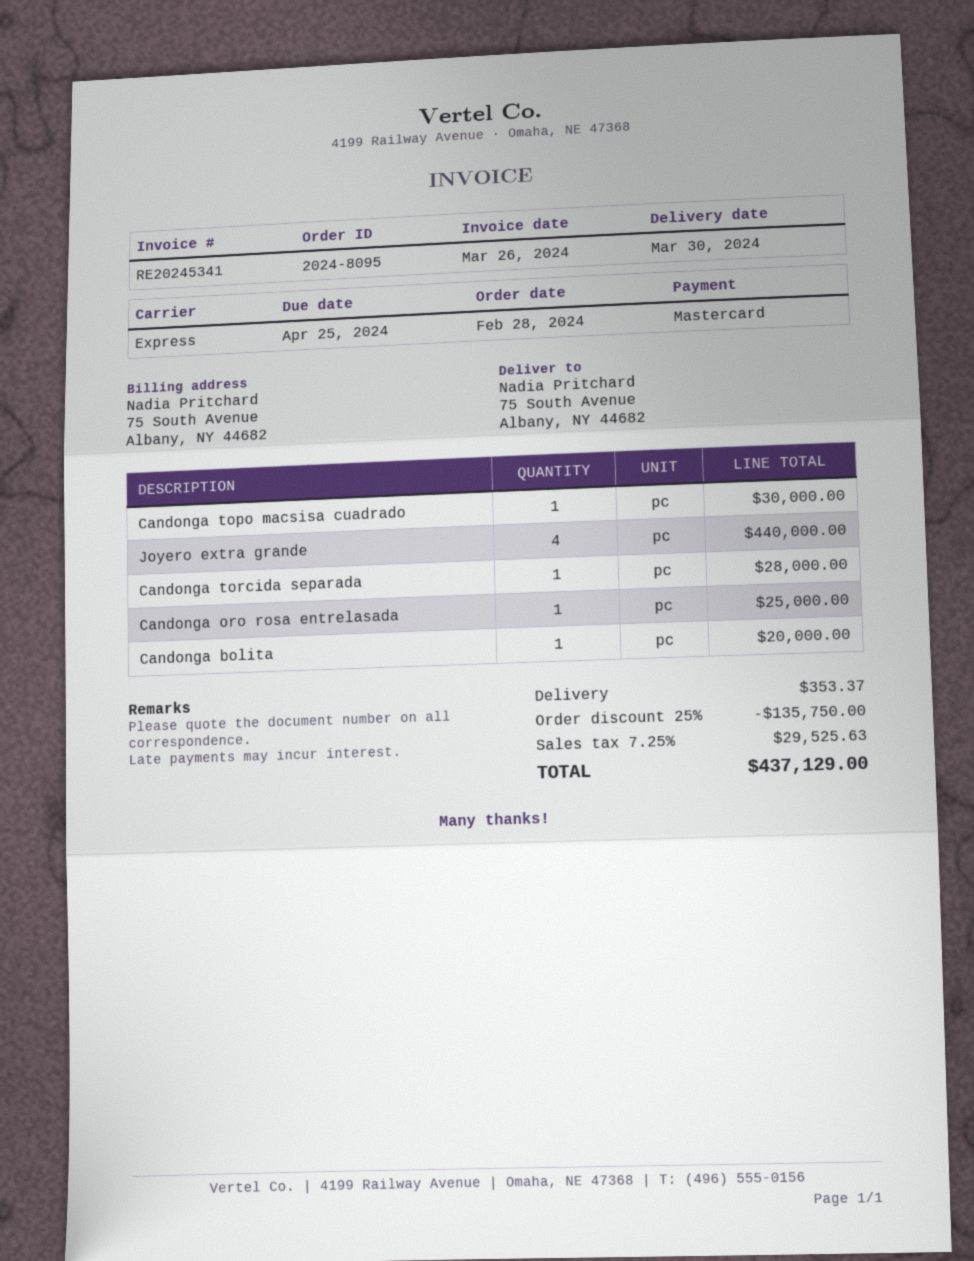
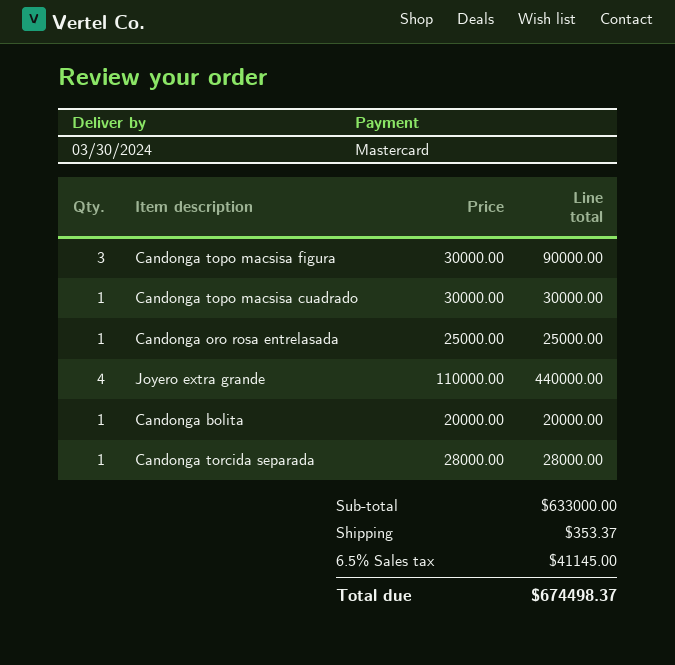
Candonga topo macsisa figura: none -> 3 for 90000.00
discount: 25% = 135750.00 -> none
tax: 7.25% = 29525.63 -> 6.5% = 41145.00
total: 437129.00 -> 674498.37

